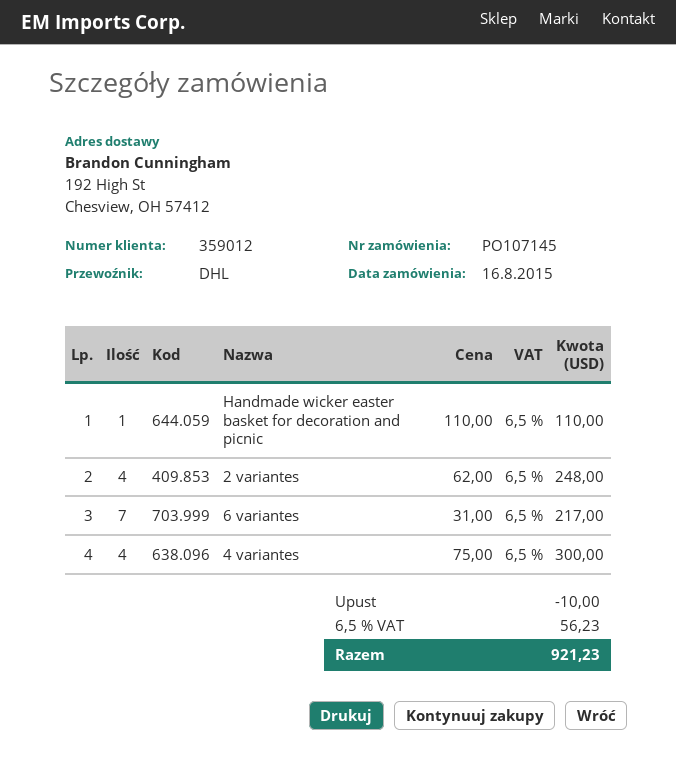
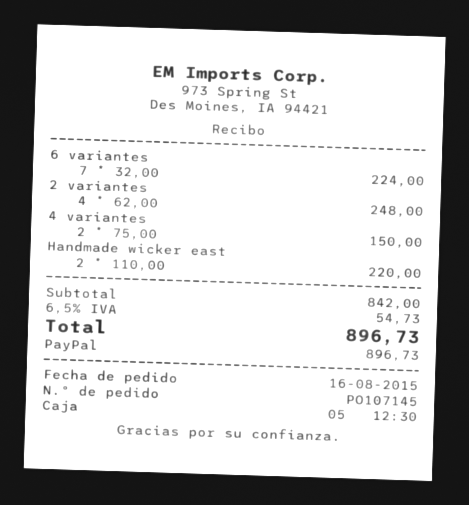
Handmade wicker easter basket for decoration and picnic: 1 x 110.00 = 110.00 -> 2 x 110.00 = 220.00
6 variantes: 7 x 31.00 = 217.00 -> 7 x 32.00 = 224.00
4 variantes: 4 x 75.00 = 300.00 -> 2 x 75.00 = 150.00
discount: 10.00 -> none
tax: 6.5% = 56.23 -> 6.5% = 54.73
total: 921.23 -> 896.73

